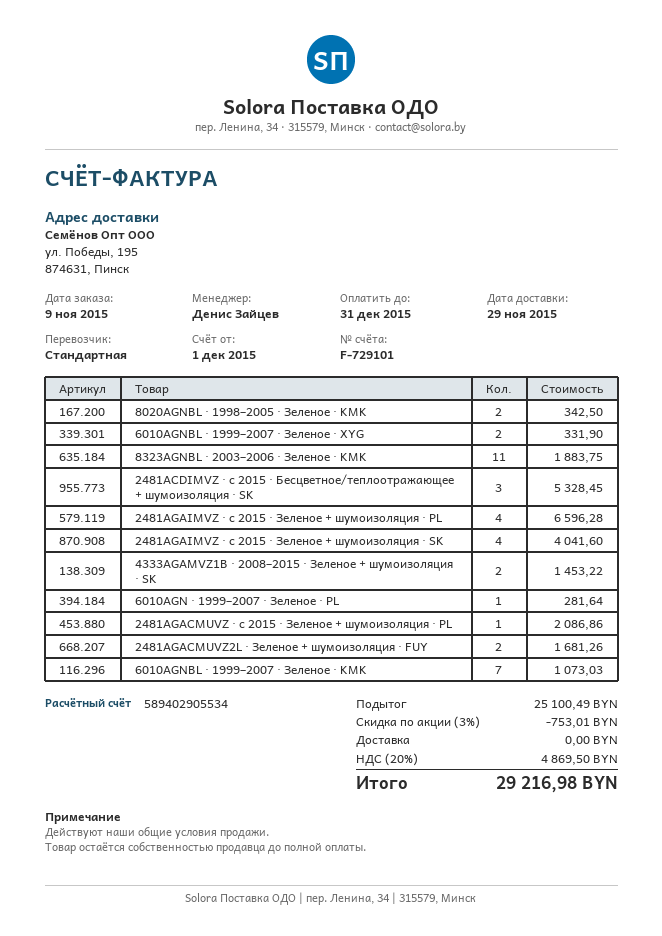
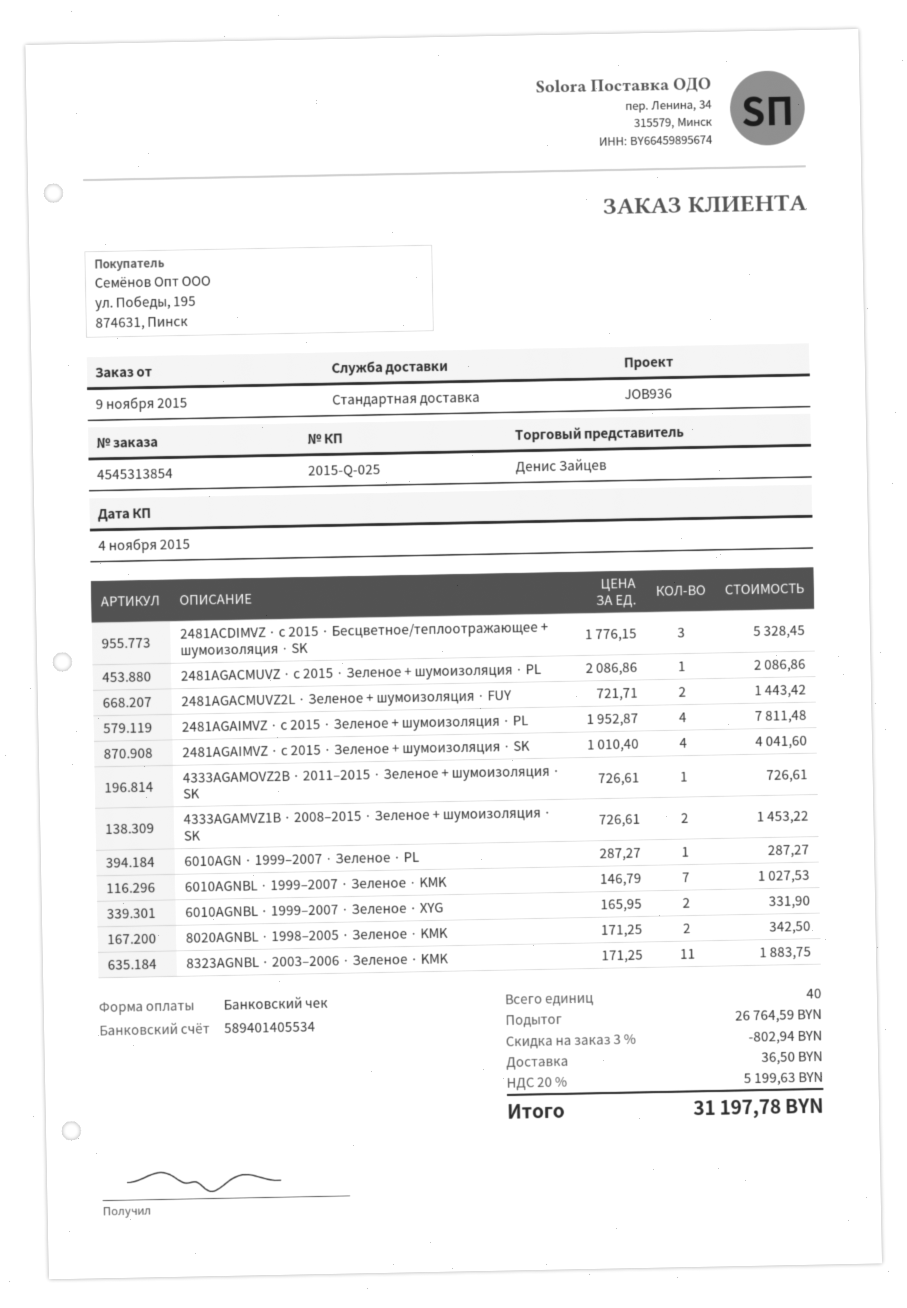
bank account: 589402905534 -> 589401405534
2481AGAIMVZ · с 2015 · Зеленое + шумоизоляция · PL: 4 for 6596.28 -> 4 for 7811.48
6010AGN · 1999–2007 · Зеленое · PL: 1 for 281.64 -> 1 for 287.27
2481AGACMUVZ2L · Зеленое + шумоизоляция · FUY: 2 for 1681.26 -> 2 for 1443.42
6010AGNBL · 1999–2007 · Зеленое · KMK: 7 for 1073.03 -> 7 for 1027.53
4333AGAMOVZ2B · 2011–2015 · Зеленое + шумоизоляция · SK: none -> 1 for 726.61
subtotal: 25100.49 -> 26764.59
discount: 3% = 753.01 -> 3% = 802.94
shipping: 0.00 -> 36.50
tax: 20% = 4869.50 -> 20% = 5199.63
total: 29216.98 -> 31197.78

